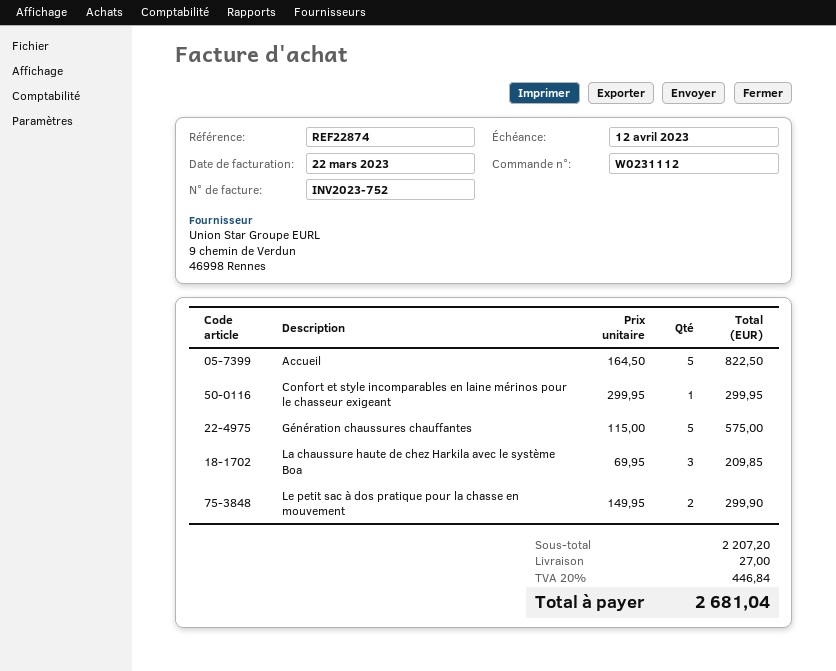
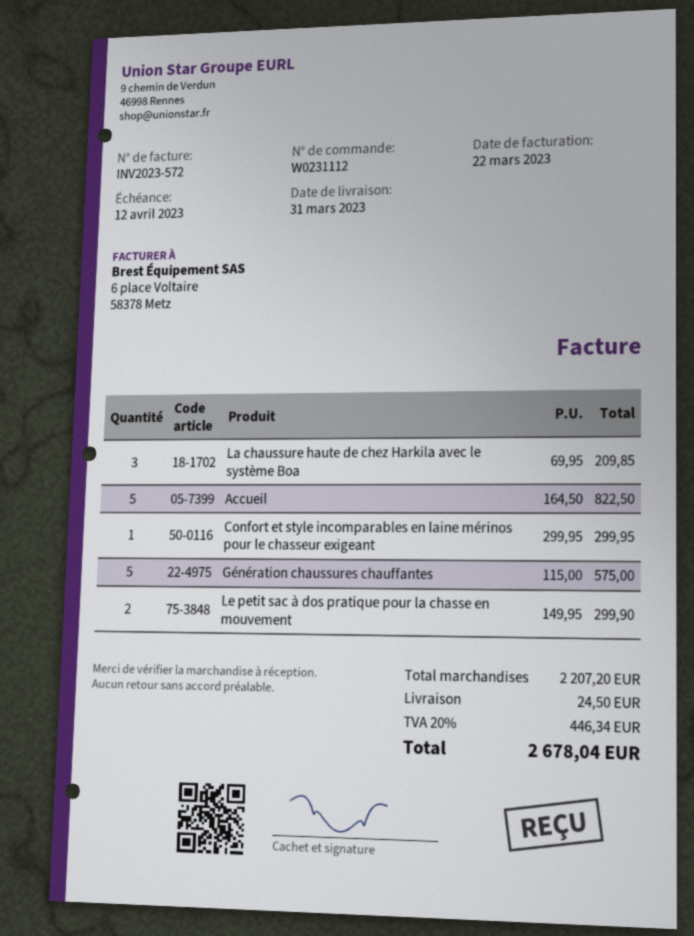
invoice number: INV2023-752 -> INV2023-572
shipping: 27.00 -> 24.50
tax: 20% = 446.84 -> 20% = 446.34
total: 2681.04 -> 2678.04

